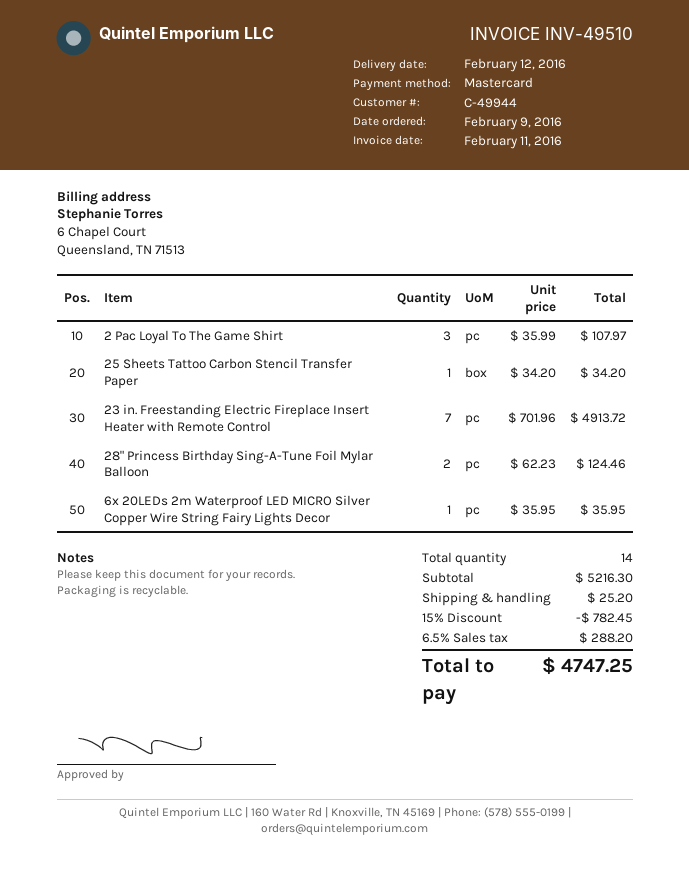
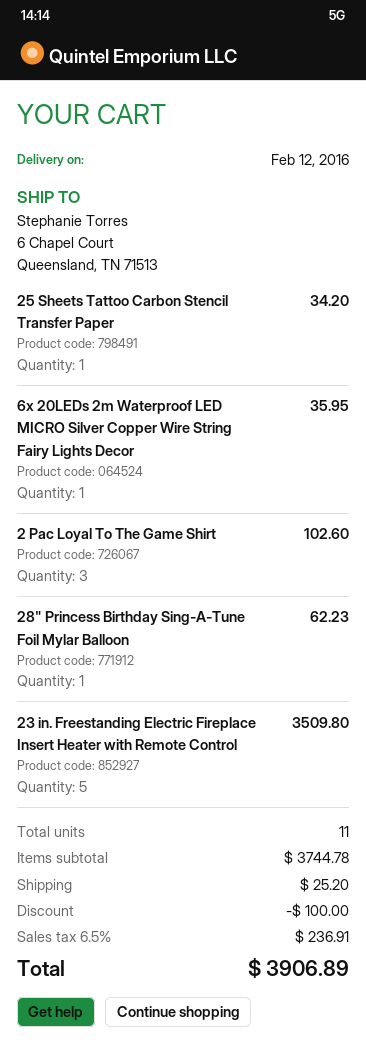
2 Pac Loyal To The Game Shirt: 3 for 107.97 -> 3 for 102.60
23 in. Freestanding Electric Fireplace Insert Heater with Remote Control: 7 for 4913.72 -> 5 for 3509.80
28" Princess Birthday Sing-A-Tune Foil Mylar Balloon: 2 for 124.46 -> 1 for 62.23
total quantity: 14 -> 11
subtotal: 5216.30 -> 3744.78
discount: 782.45 -> 100.00
tax: 6.5% = 288.20 -> 6.5% = 236.91
total: 4747.25 -> 3906.89

